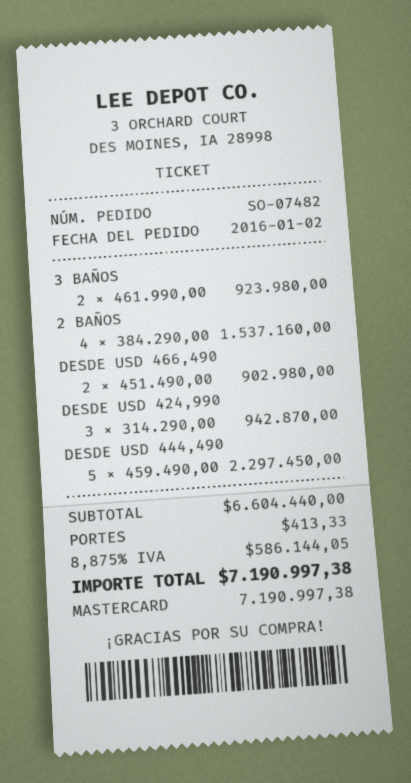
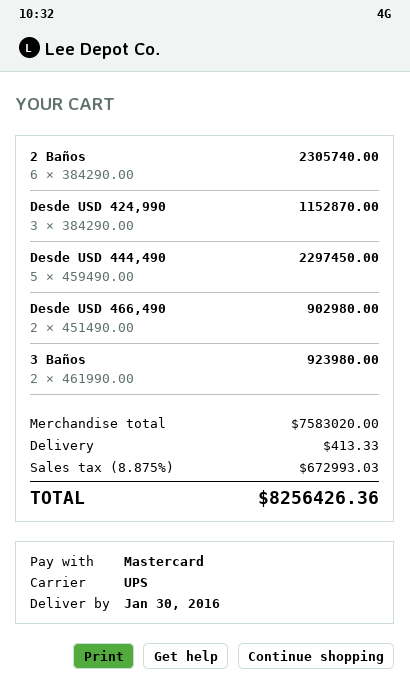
2 BAÑOS: 4 x 384290.00 = 1537160.00 -> 6 x 384290.00 = 2305740.00
DESDE USD 424,990: 3 x 314290.00 = 942870.00 -> 3 x 384290.00 = 1152870.00
subtotal: 6604440.00 -> 7583020.00
tax: 8.875% = 586144.05 -> 8.875% = 672993.03
total: 7190997.38 -> 8256426.36

